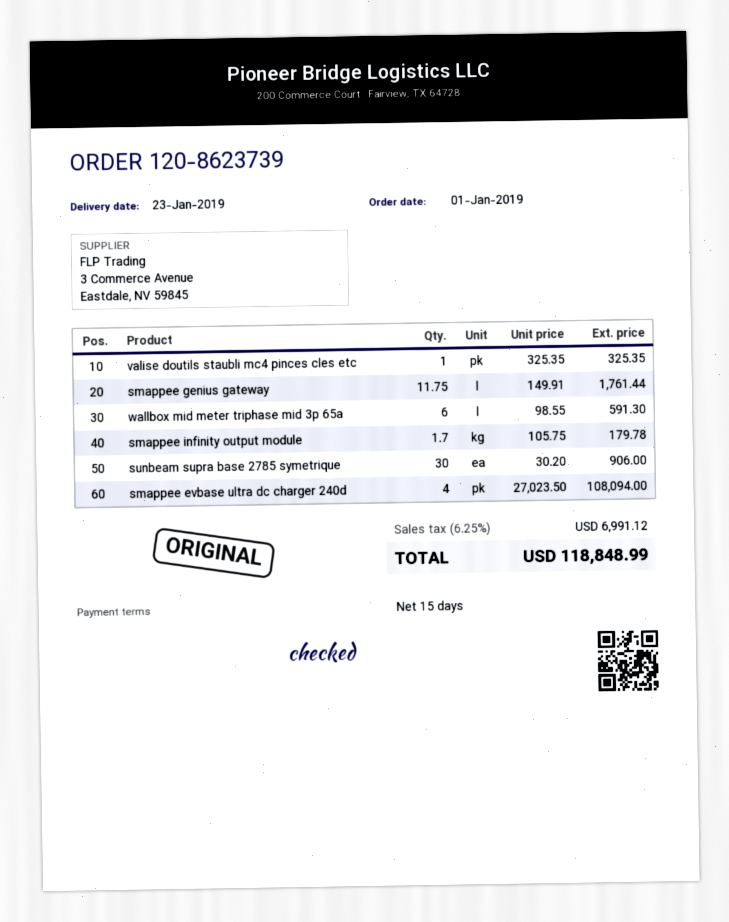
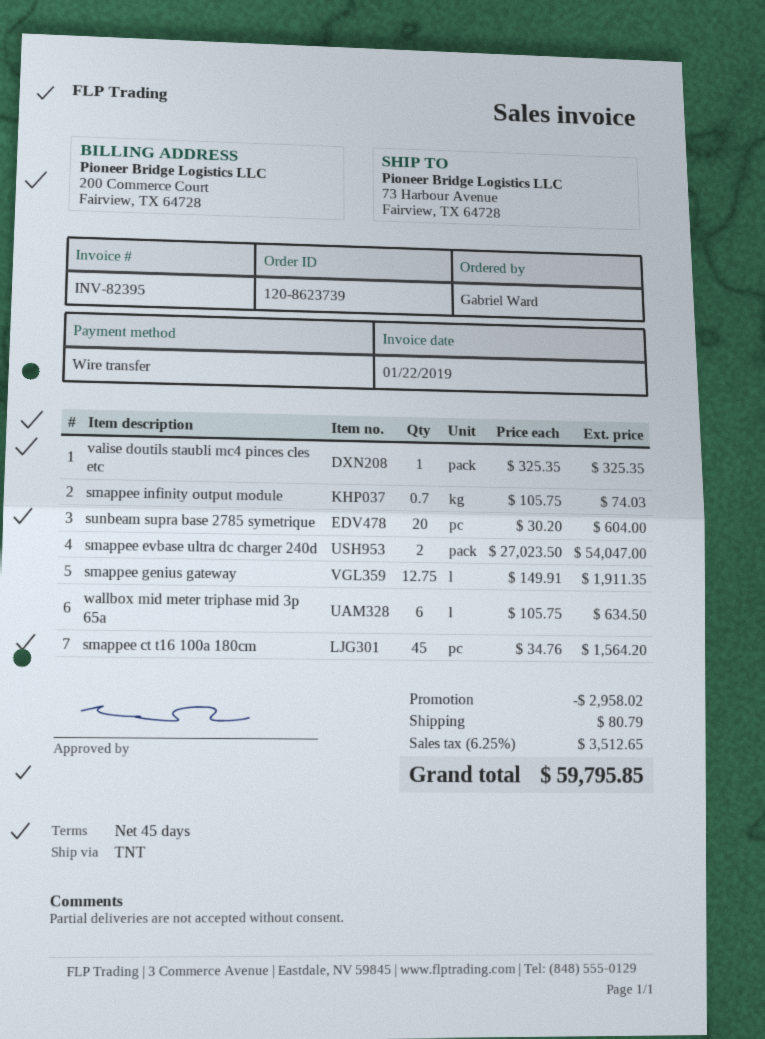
payment terms: 15 days -> 45 days
smappee genius gateway: 11.75 x 149.91 = 1761.44 -> 12.75 x 149.91 = 1911.35
wallbox mid meter triphase mid 3p 65a: 6 x 98.55 = 591.30 -> 6 x 105.75 = 634.50
smappee infinity output module: 1.7 x 105.75 = 179.78 -> 0.7 x 105.75 = 74.03
sunbeam supra base 2785 symetrique: 30 x 30.20 = 906.00 -> 20 x 30.20 = 604.00
smappee evbase ultra dc charger 240d: 4 x 27023.50 = 108094.00 -> 2 x 27023.50 = 54047.00
smappee ct t16 100a 180cm: none -> 45 x 34.76 = 1564.20
discount: none -> 2958.02
shipping: none -> 80.79
tax: 6.25% = 6991.12 -> 6.25% = 3512.65
total: 118848.99 -> 59795.85

